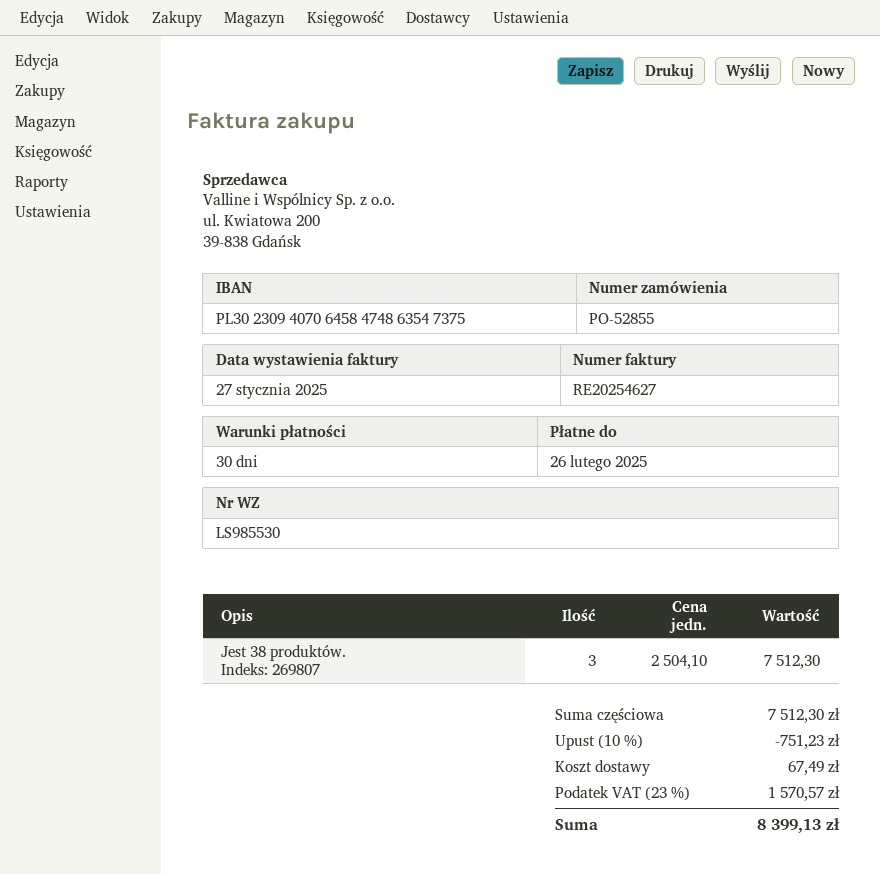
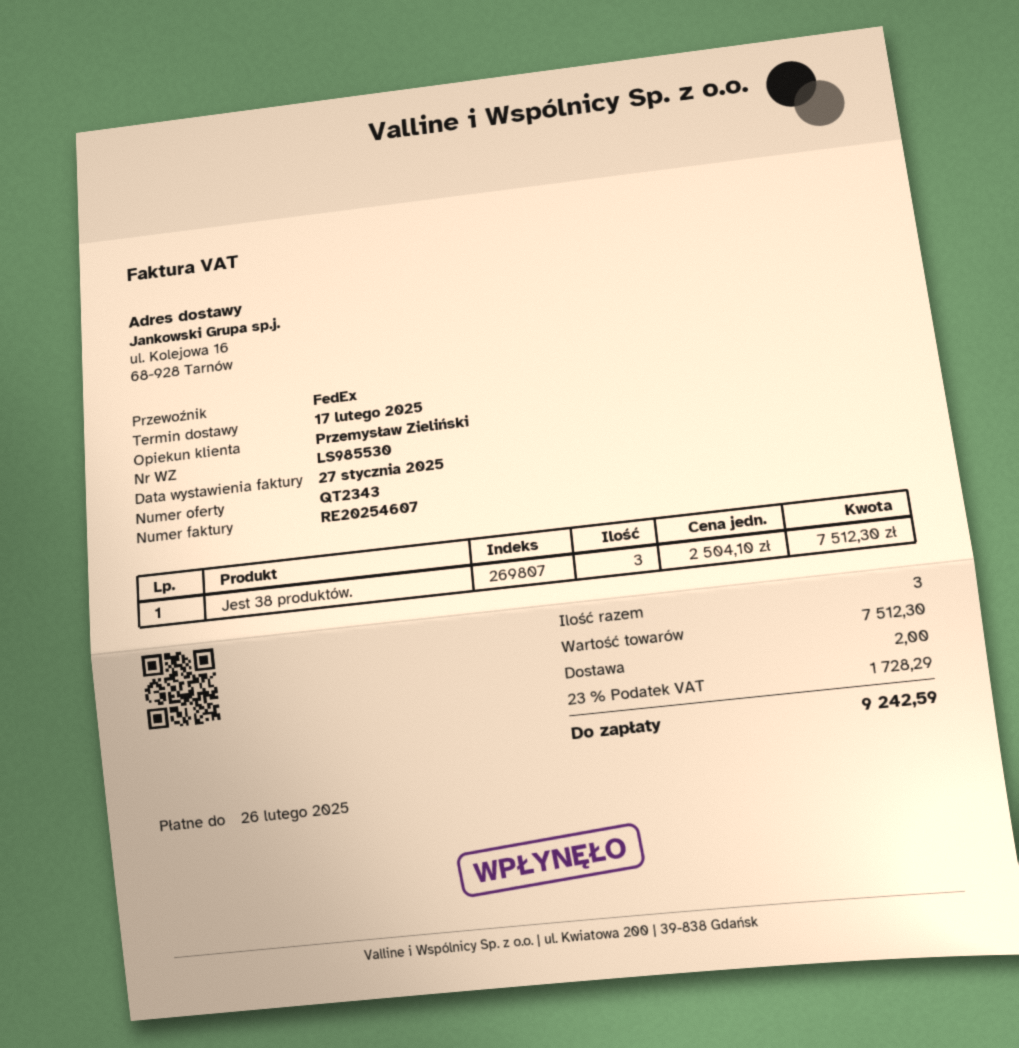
invoice number: RE20254627 -> RE20254607
discount: 10% = 751.23 -> none
shipping: 67.49 -> 2.00
tax: 23% = 1570.57 -> 23% = 1728.29
total: 8399.13 -> 9242.59

